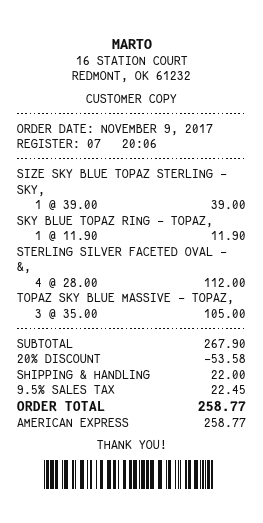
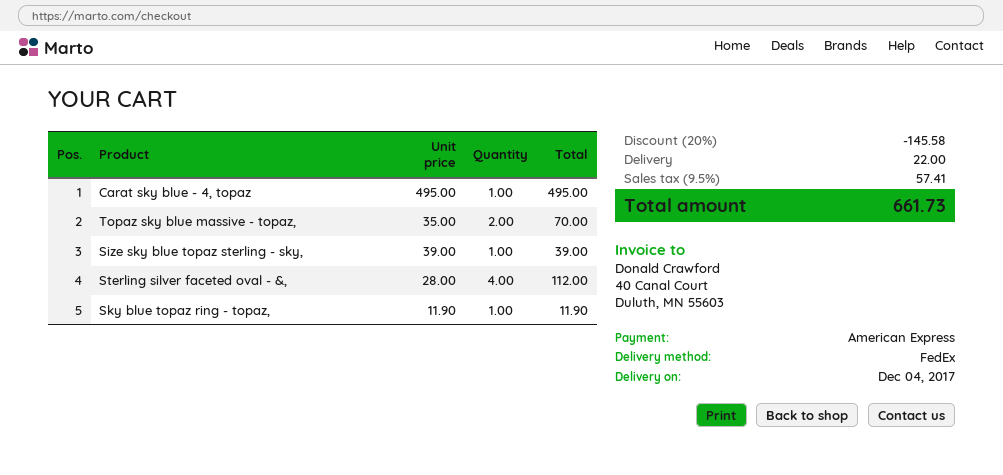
TOPAZ SKY BLUE MASSIVE - TOPAZ,: 3 x 35.00 = 105.00 -> 2 x 35.00 = 70.00
Carat sky blue - 4, topaz: none -> 1 x 495.00 = 495.00
discount: 20% = 53.58 -> 20% = 145.58
tax: 9.5% = 22.45 -> 9.5% = 57.41
total: 258.77 -> 661.73

